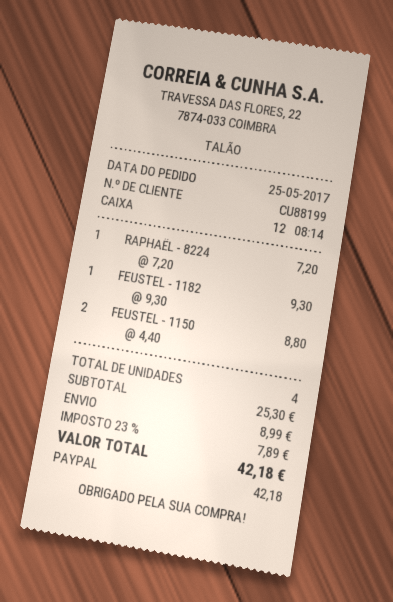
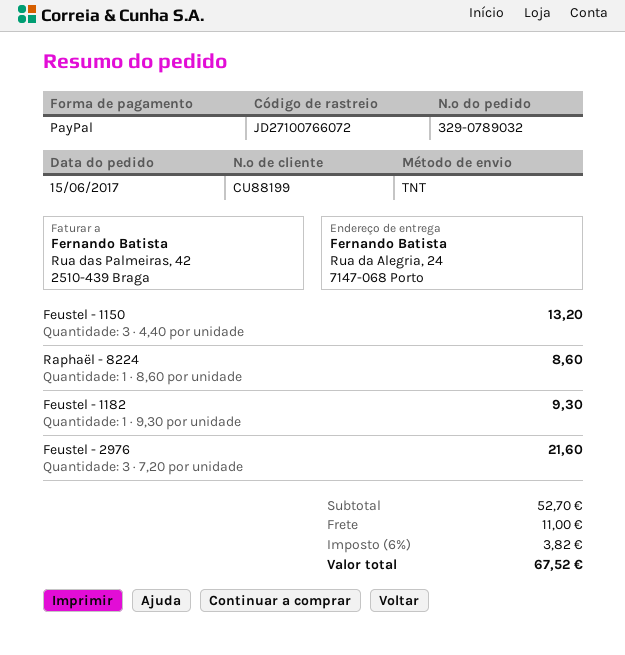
order date: 2017-05-25 -> 2017-06-15
RAPHAËL - 8224: 1 x 7.20 = 7.20 -> 1 x 8.60 = 8.60
FEUSTEL - 1150: 2 x 4.40 = 8.80 -> 3 x 4.40 = 13.20
Feustel - 2976: none -> 3 x 7.20 = 21.60
subtotal: 25.30 -> 52.70
shipping: 8.99 -> 11.00
tax: 23% = 7.89 -> 6% = 3.82
total: 42.18 -> 67.52

